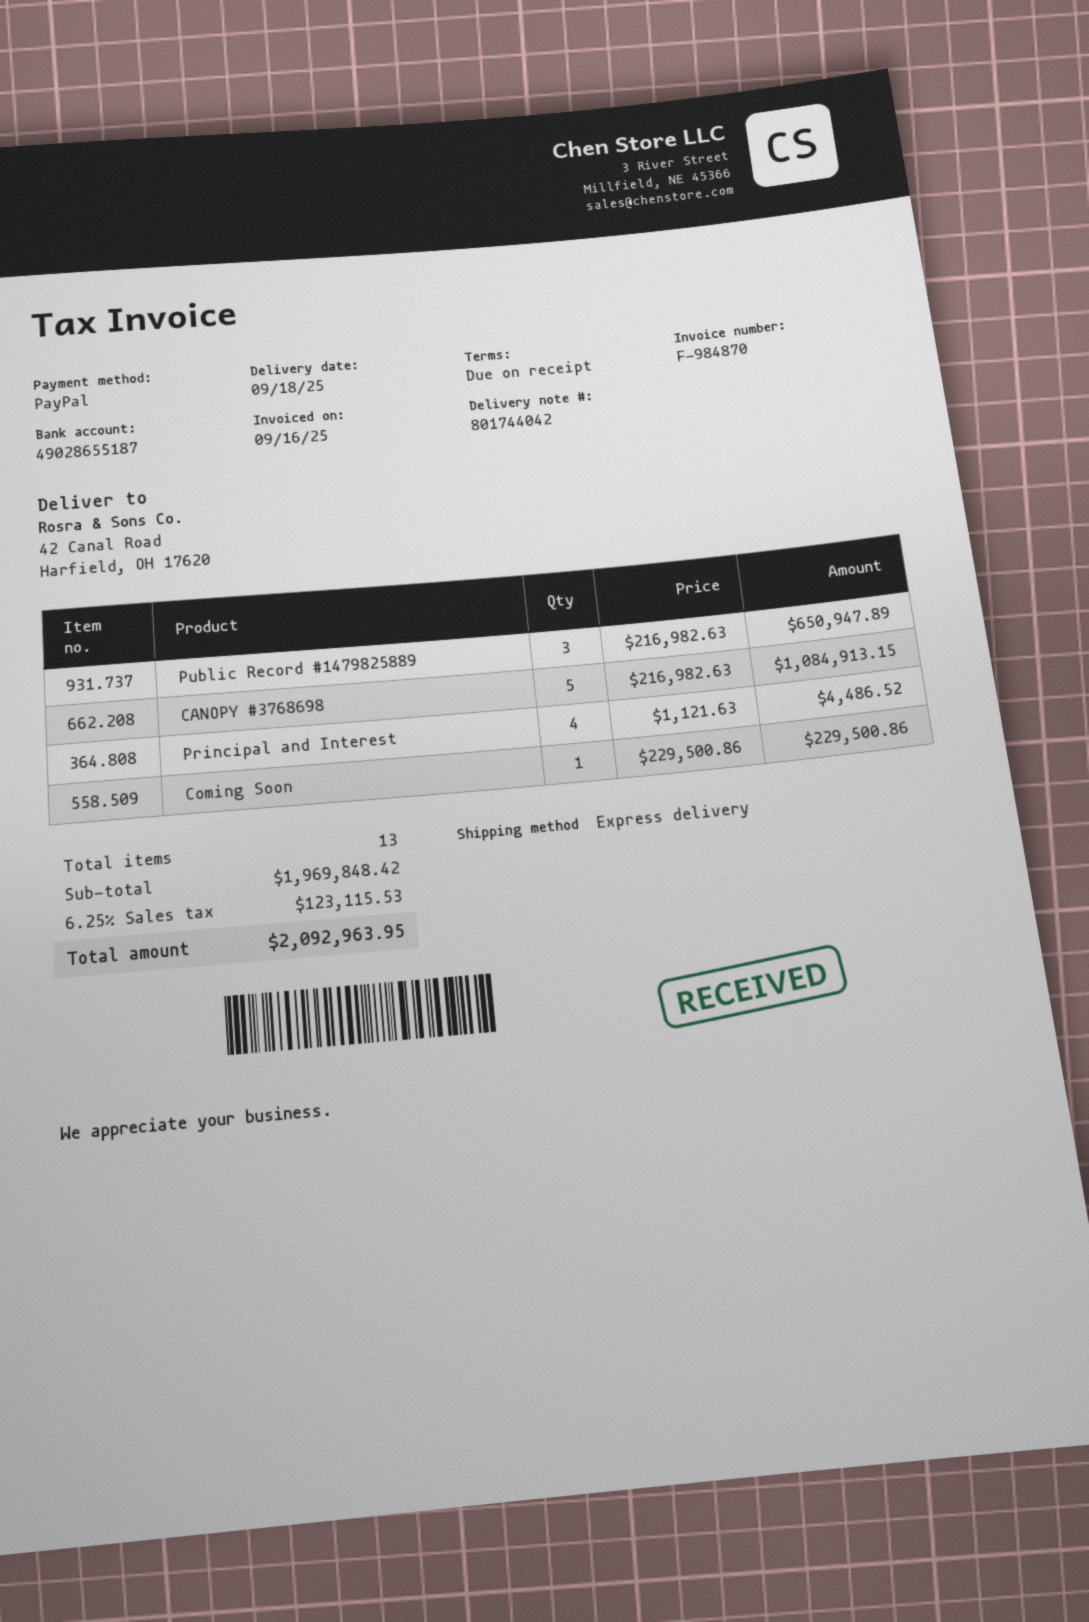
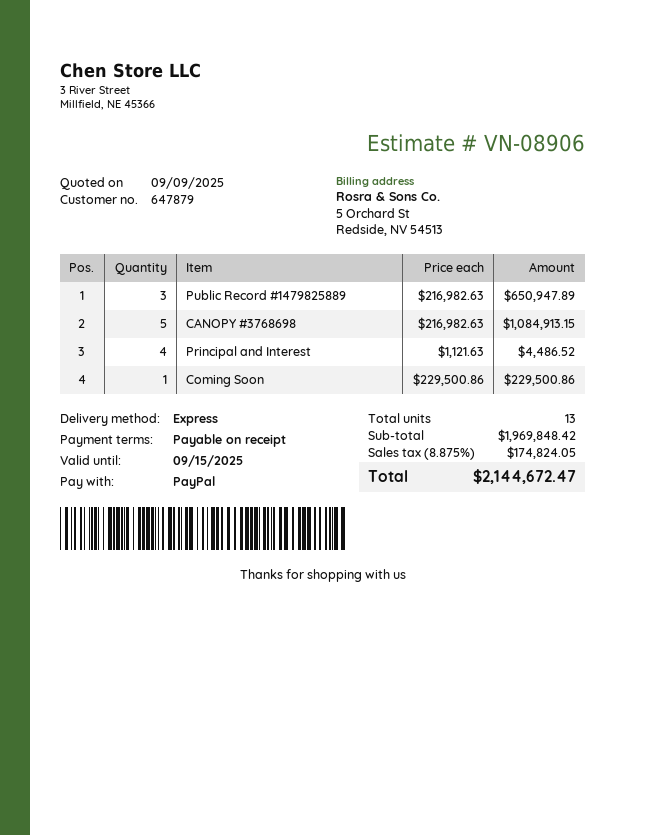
tax: 6.25% = 123115.53 -> 8.875% = 174824.05
total: 2092963.95 -> 2144672.47

